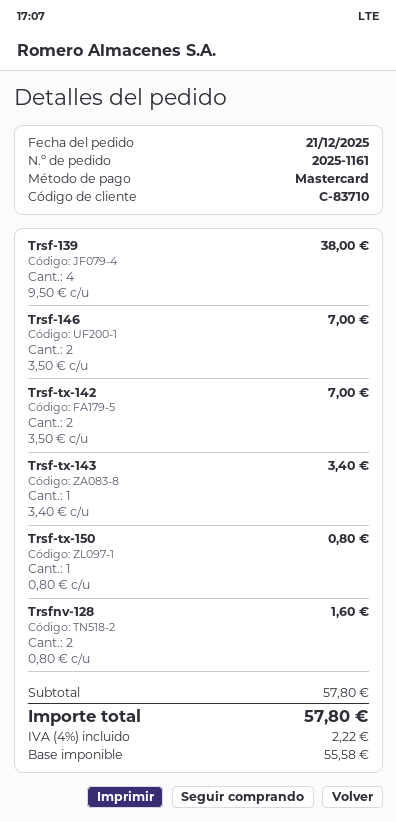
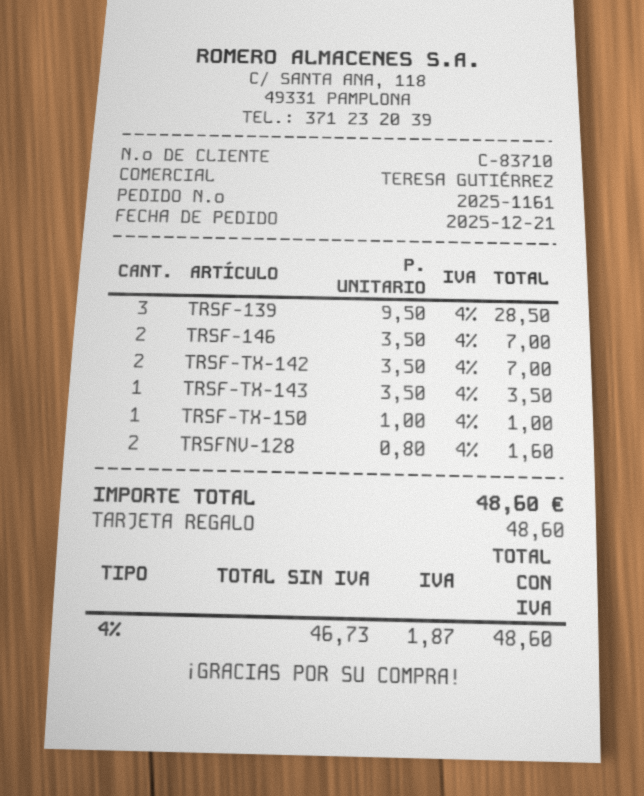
payment method: Mastercard -> gift card
Trsf-139: 4 x 9.50 = 38.00 -> 3 x 9.50 = 28.50
Trsf-tx-143: 1 x 3.40 = 3.40 -> 1 x 3.50 = 3.50
Trsf-tx-150: 1 x 0.80 = 0.80 -> 1 x 1.00 = 1.00
net: 55.58 -> 46.73
tax: 4% = 2.22 -> 4% = 1.87
total: 57.80 -> 48.60

